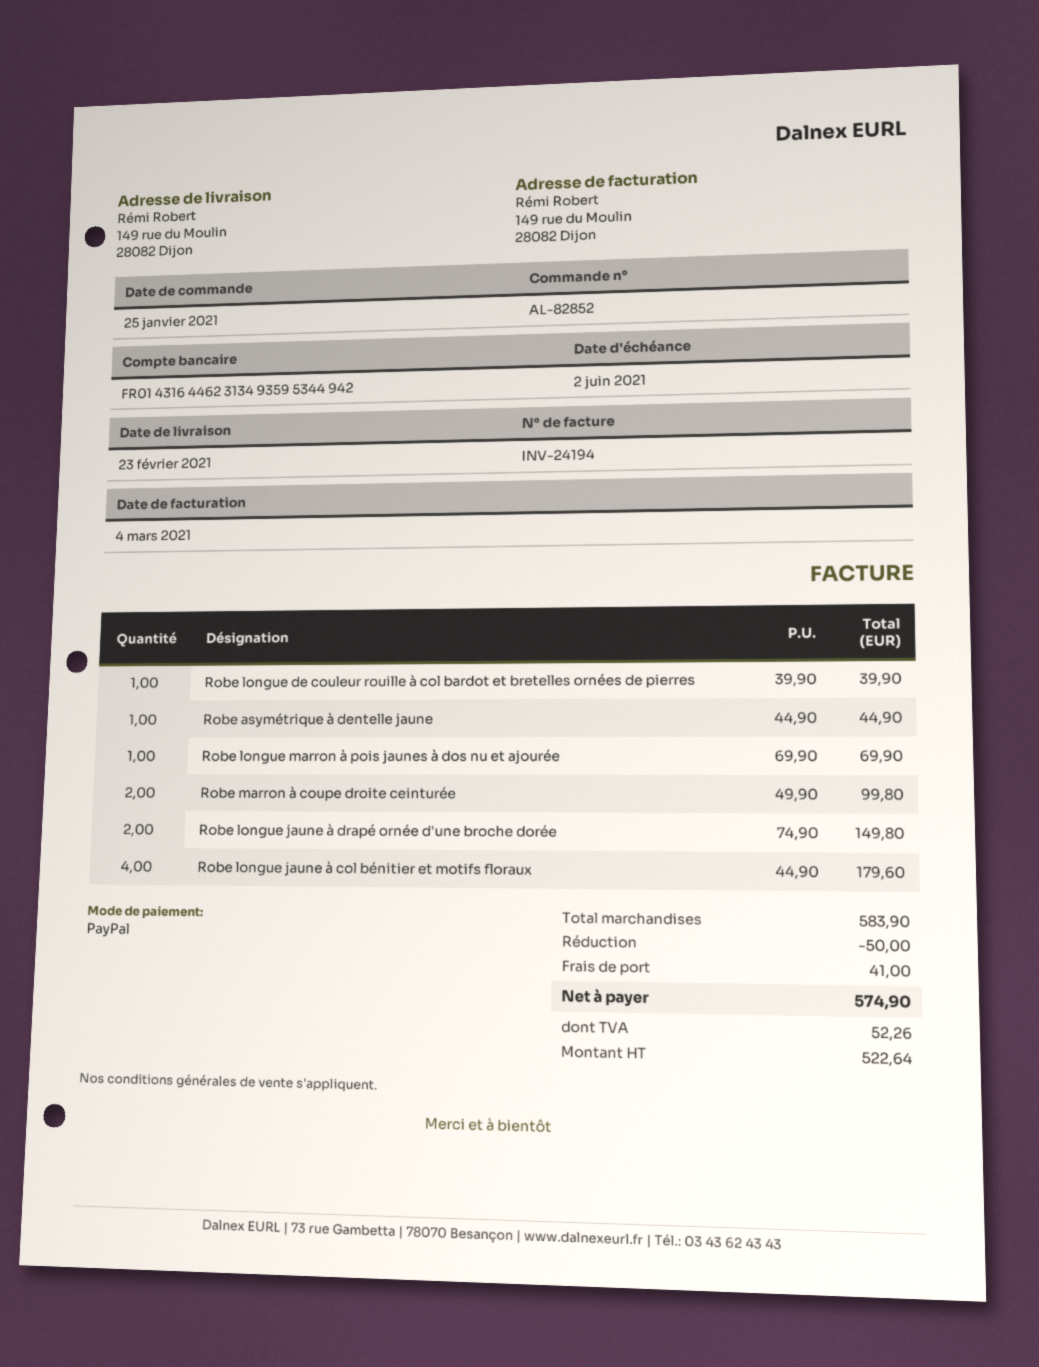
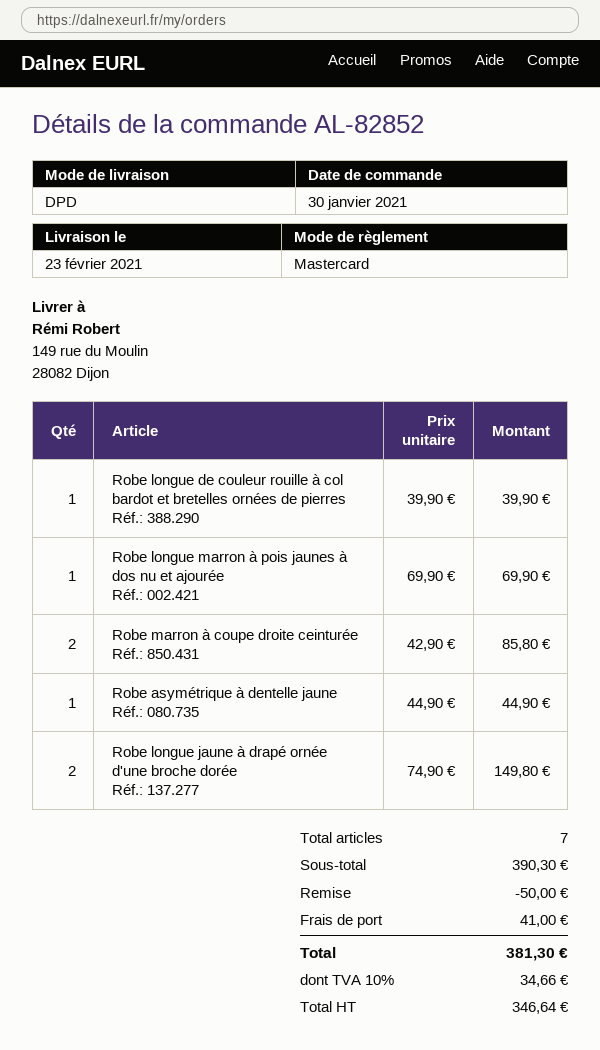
order date: 2021-01-25 -> 2021-01-30
payment method: PayPal -> Mastercard
Robe marron à coupe droite ceinturée: 2 x 49.90 = 99.80 -> 2 x 42.90 = 85.80
Robe longue jaune à col bénitier et motifs floraux: 4 x 44.90 = 179.60 -> none
subtotal: 583.90 -> 390.30
net: 522.64 -> 346.64
tax: 52.26 -> 34.66
total: 574.90 -> 381.30

